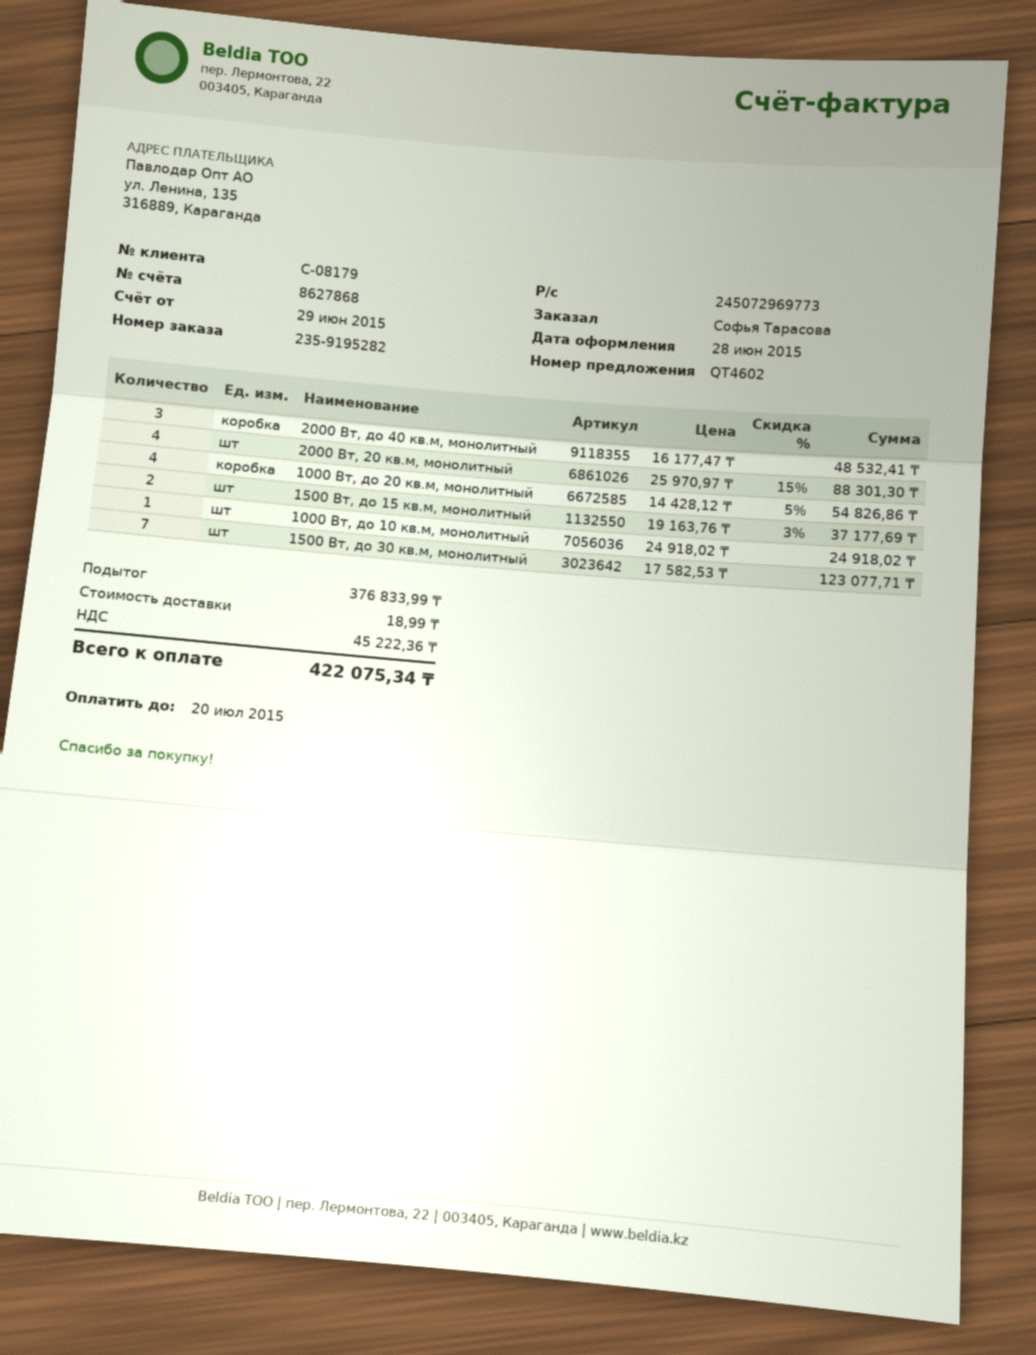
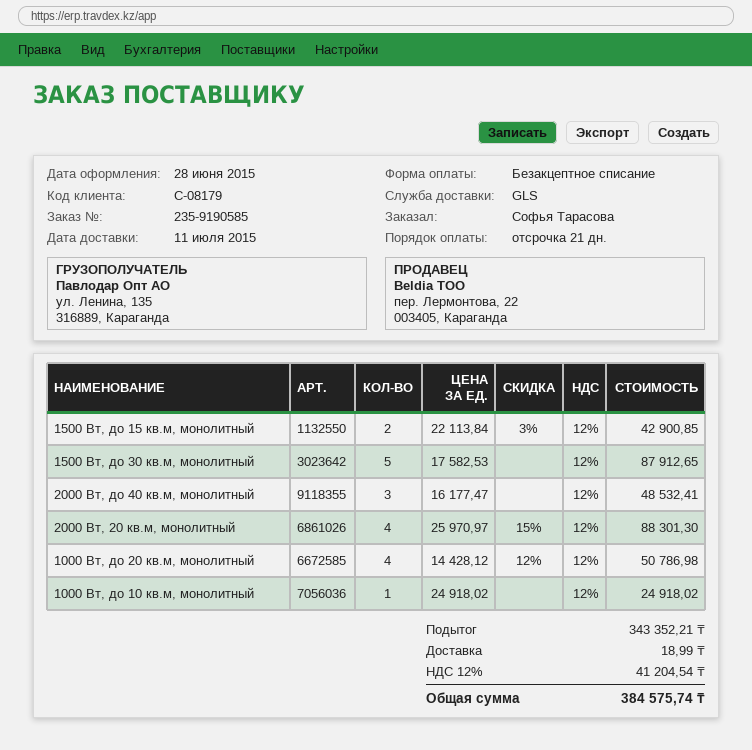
order number: 235-9195282 -> 235-9190585
1000 Вт, до 20 кв.м, монолитный: 4 x 14428.12 - 5% = 54826.86 -> 4 x 14428.12 - 12% = 50786.98
1500 Вт, до 15 кв.м, монолитный: 2 x 19163.76 - 3% = 37177.69 -> 2 x 22113.84 - 3% = 42900.85
1500 Вт, до 30 кв.м, монолитный: 7 x 17582.53 = 123077.71 -> 5 x 17582.53 = 87912.65
subtotal: 376833.99 -> 343352.21
tax: 45222.36 -> 41204.54
total: 422075.34 -> 384575.74

